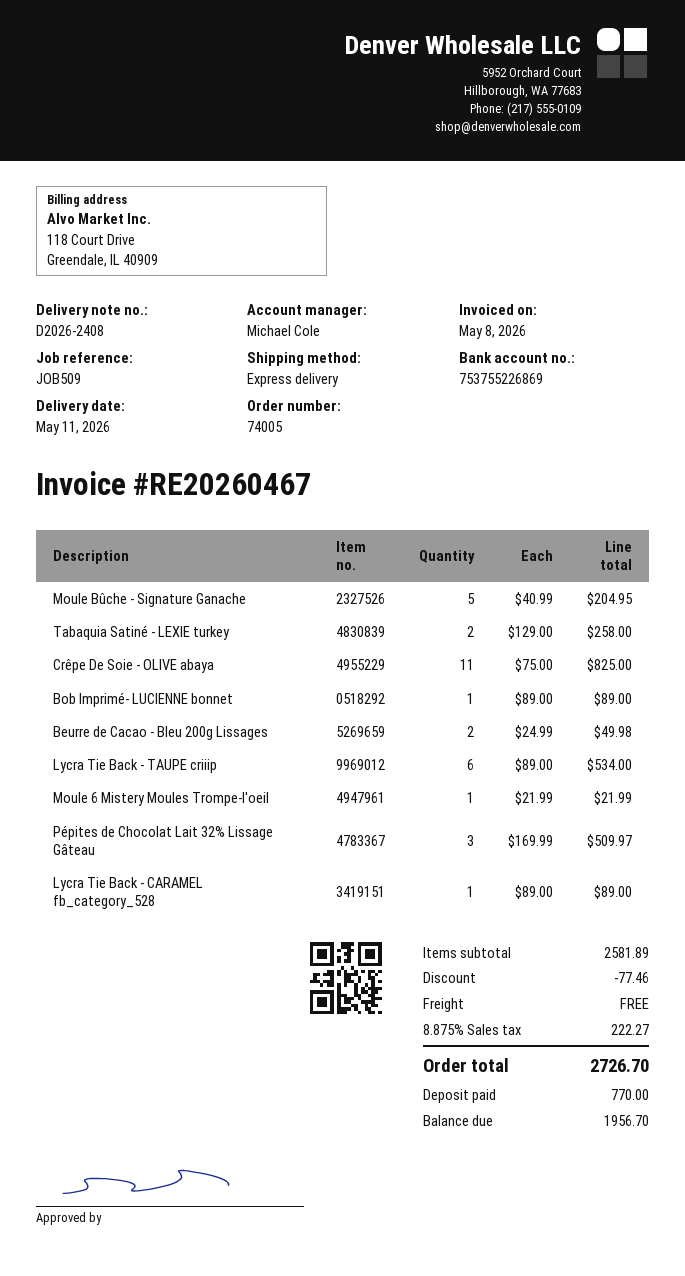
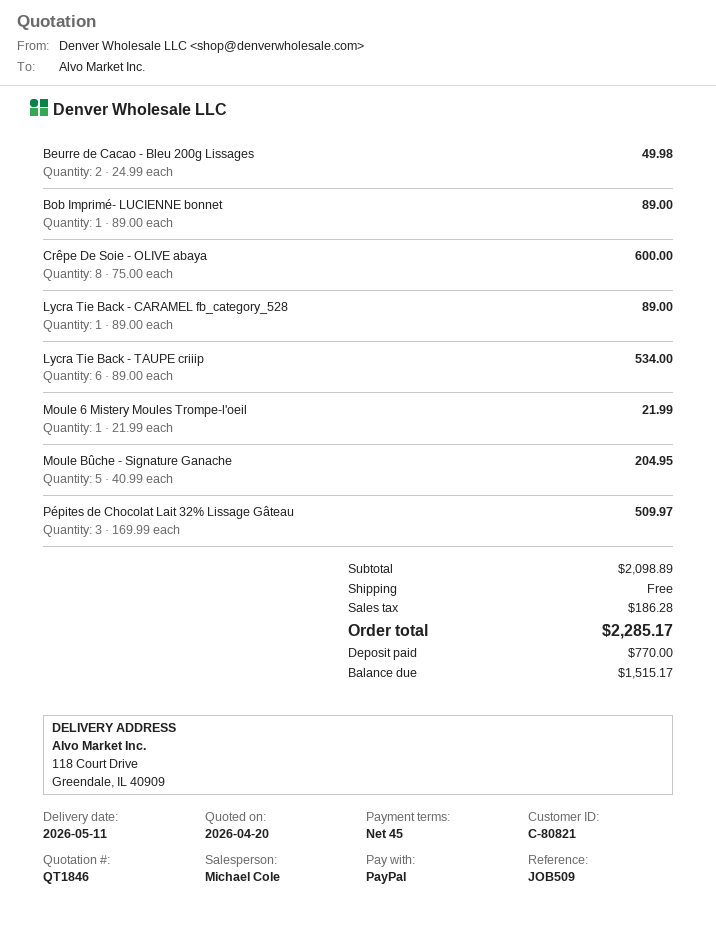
Tabaquia Satiné - LEXIE turkey: 2 x 129.00 = 258.00 -> none
Crêpe De Soie - OLIVE abaya: 11 x 75.00 = 825.00 -> 8 x 75.00 = 600.00
subtotal: 2581.89 -> 2098.89
discount: 77.46 -> none
tax: 222.27 -> 186.28
total: 2726.70 -> 2285.17
balance: 1956.70 -> 1515.17

